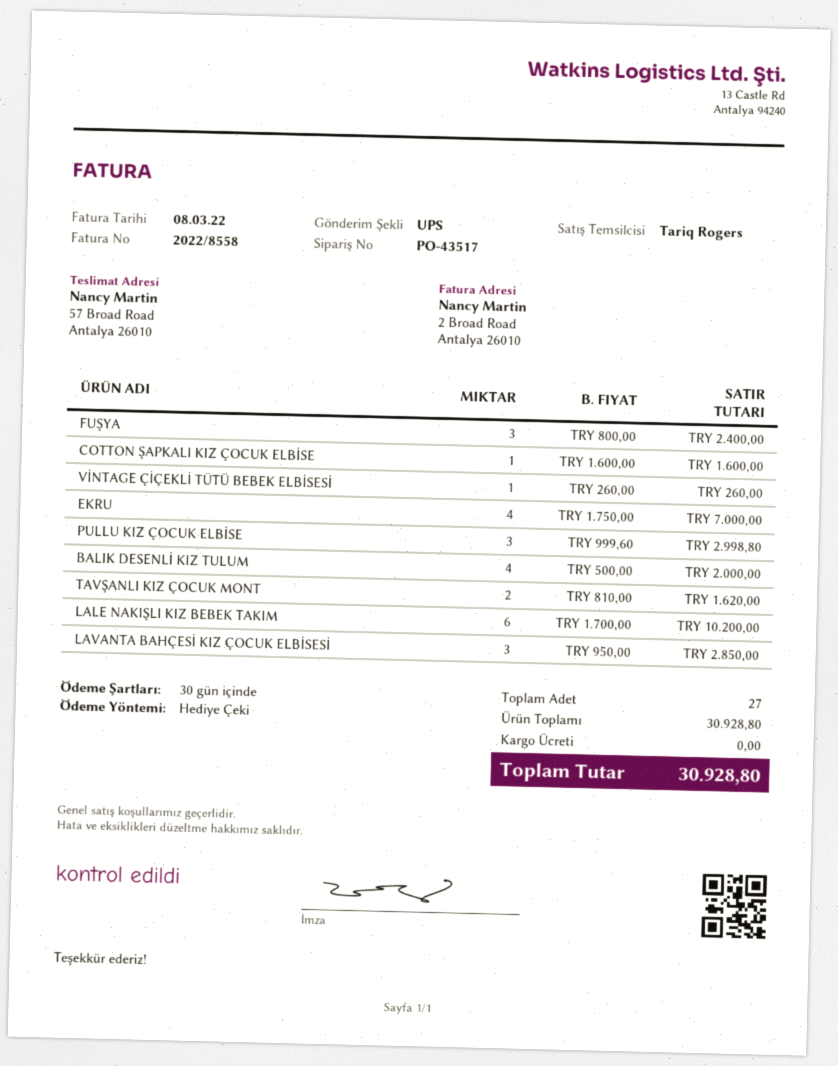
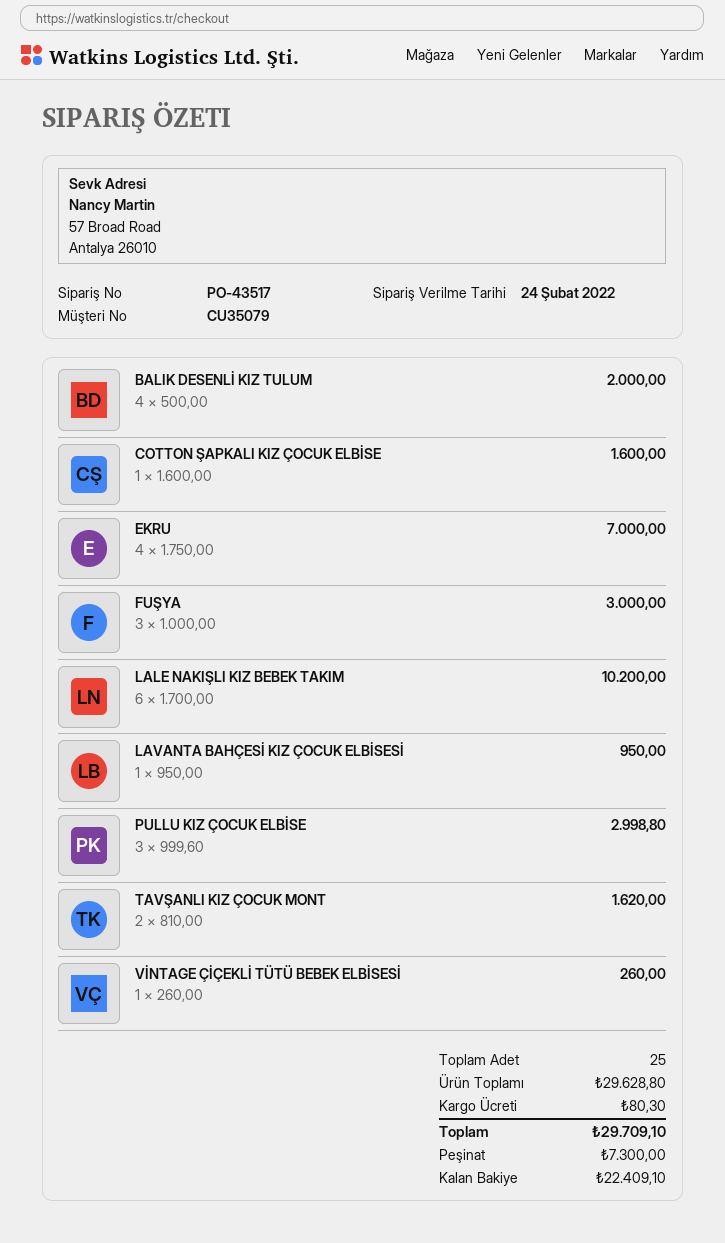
FUŞYA: 3 x 800.00 = 2400.00 -> 3 x 1000.00 = 3000.00
LAVANTA BAHÇESİ KIZ ÇOCUK ELBİSESİ: 3 x 950.00 = 2850.00 -> 1 x 950.00 = 950.00
total quantity: 27 -> 25
subtotal: 30928.80 -> 29628.80
shipping: 0.00 -> 80.30
total: 30928.80 -> 29709.10

